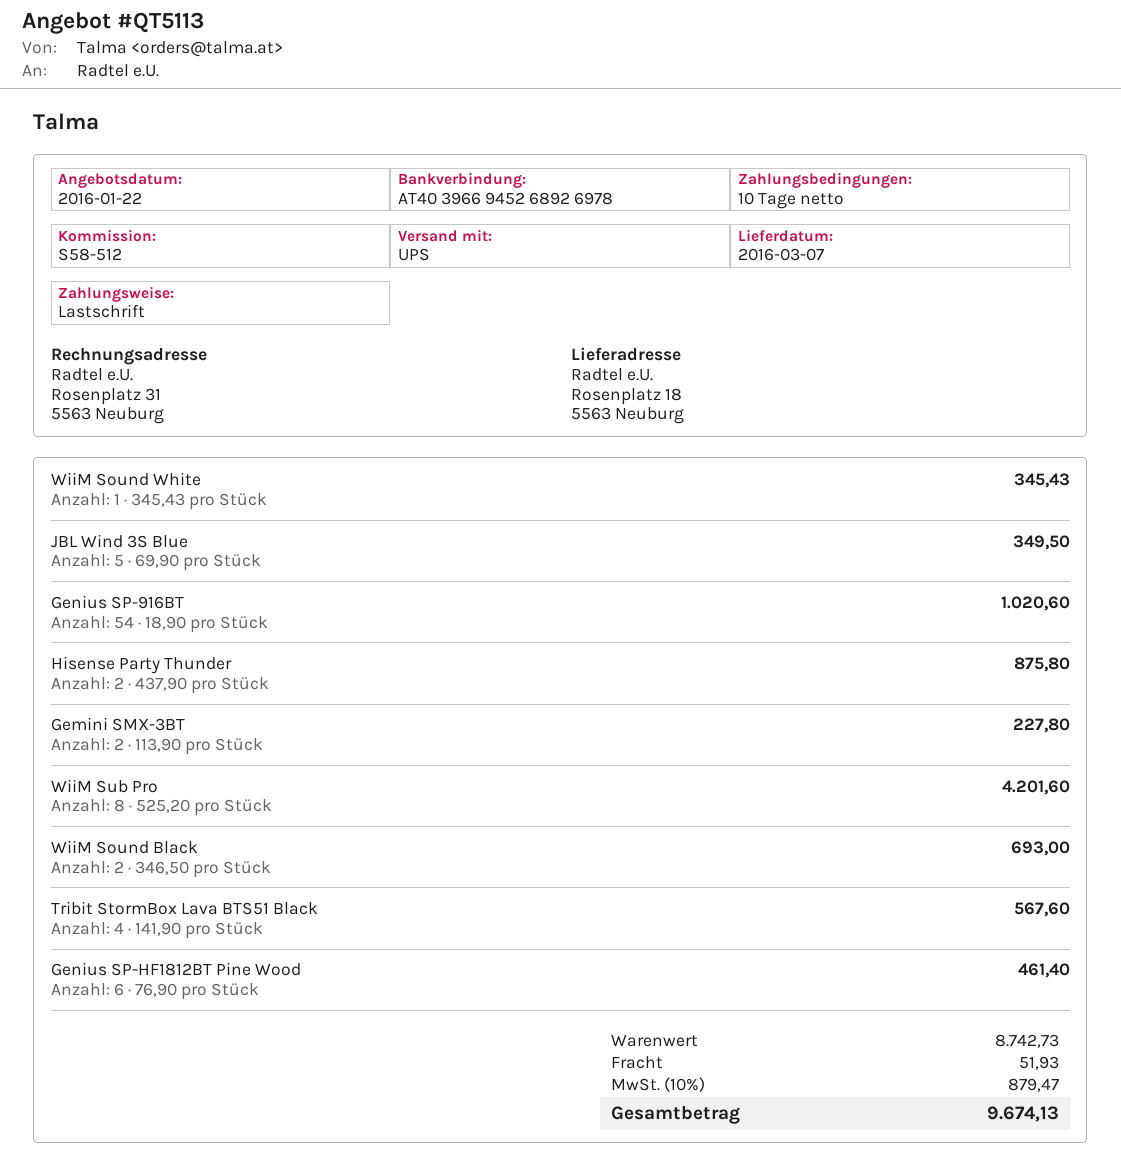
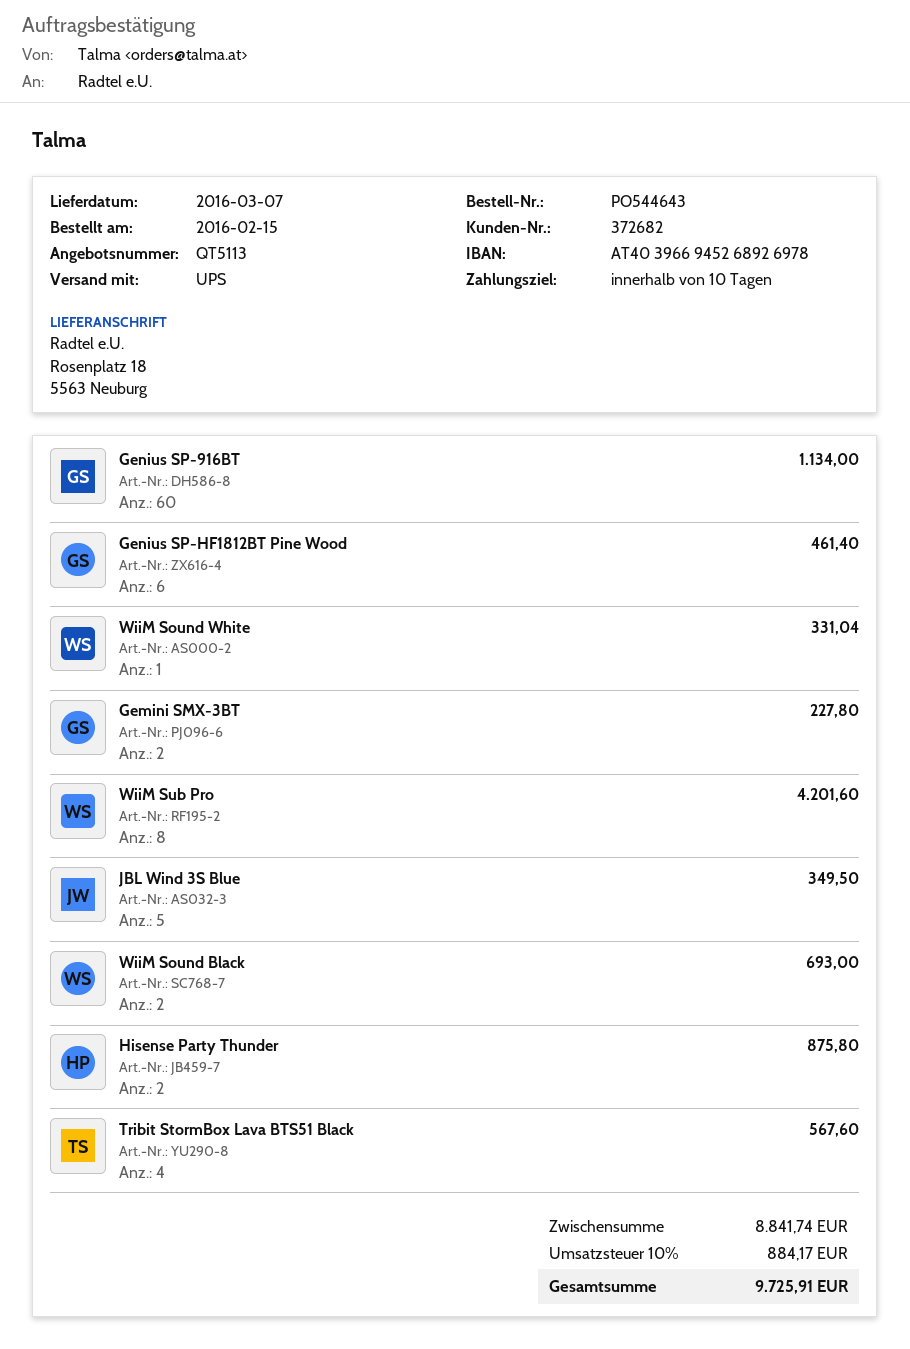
WiiM Sound White: 1 for 345.43 -> 1 for 331.04
Genius SP-916BT: 54 for 1020.60 -> 60 for 1134.00
subtotal: 8742.73 -> 8841.74
shipping: 51.93 -> none
tax: 10% = 879.47 -> 10% = 884.17
total: 9674.13 -> 9725.91

